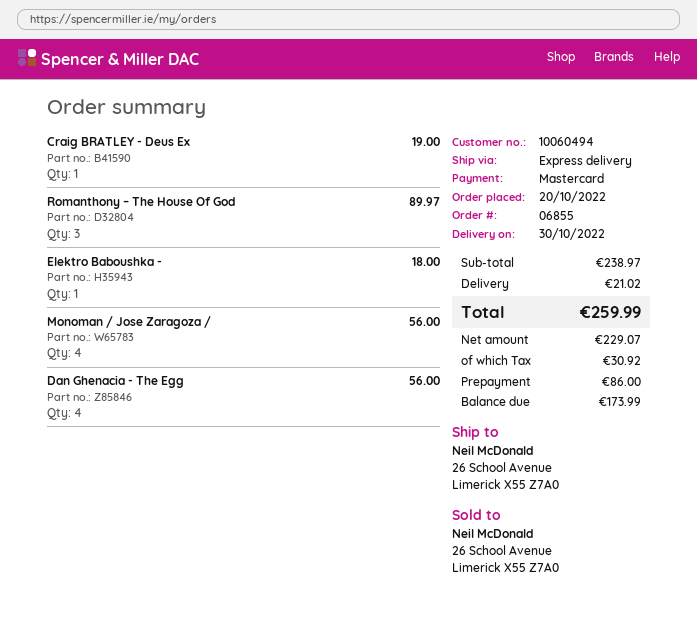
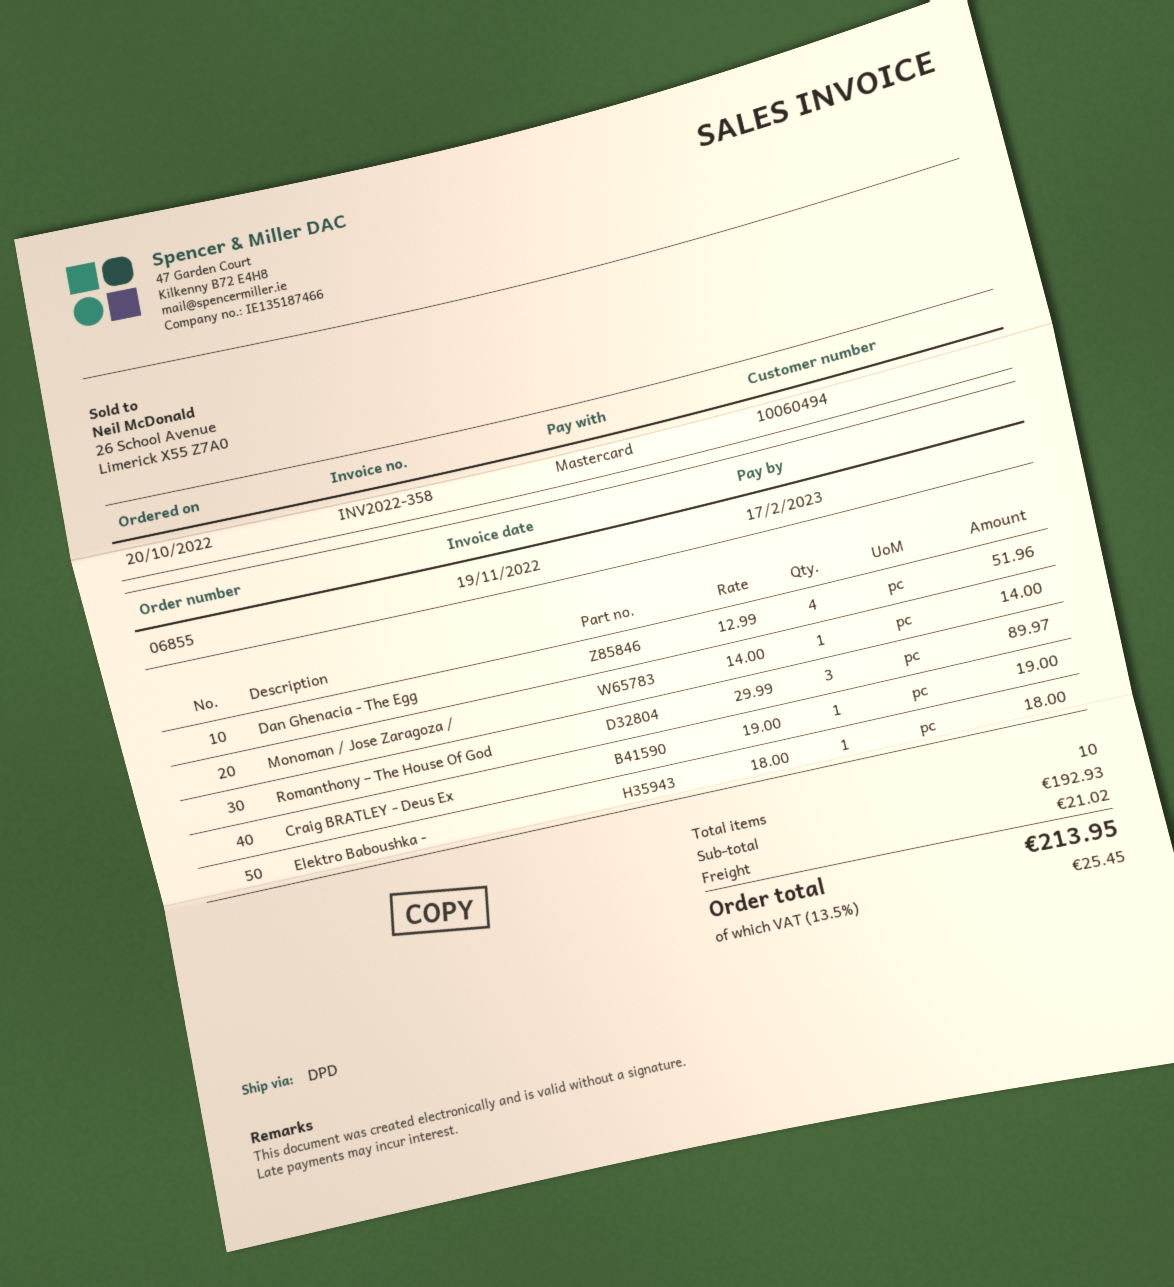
shipping method: express -> DPD
Monoman / Jose Zaragoza /: 4 for 56.00 -> 1 for 14.00
Dan Ghenacia - The Egg: 4 for 56.00 -> 4 for 51.96
subtotal: 238.97 -> 192.93
tax: 30.92 -> 25.45
total: 259.99 -> 213.95

